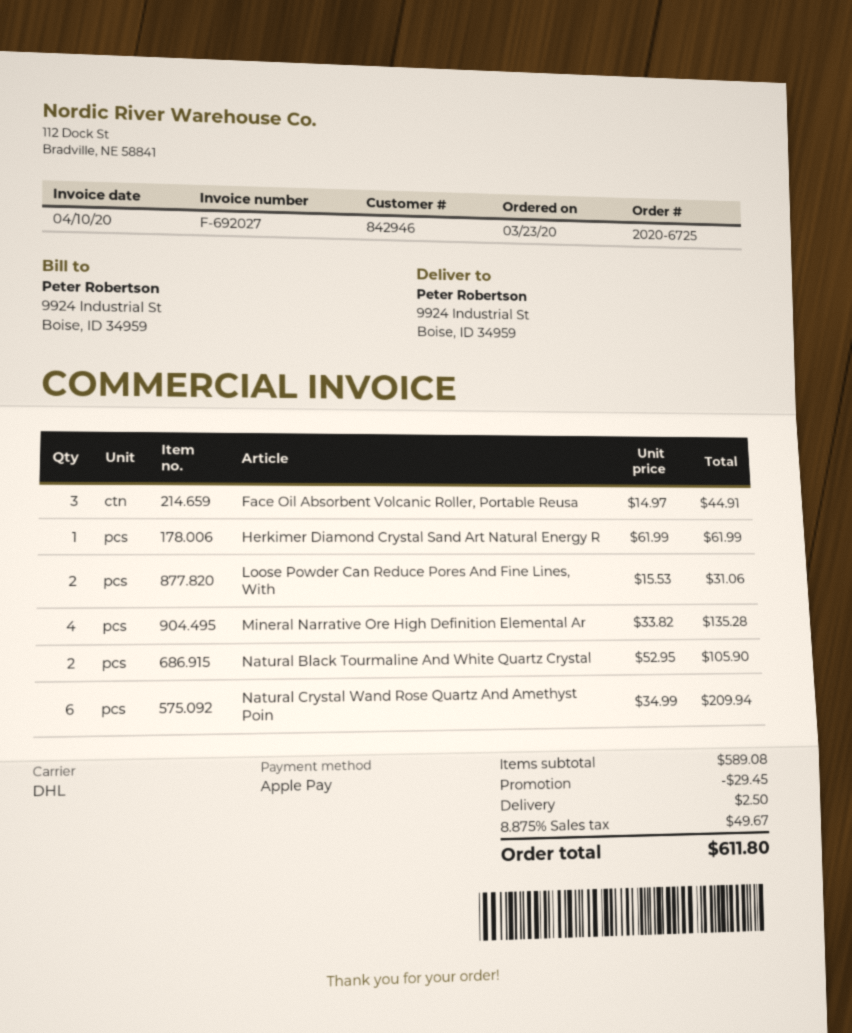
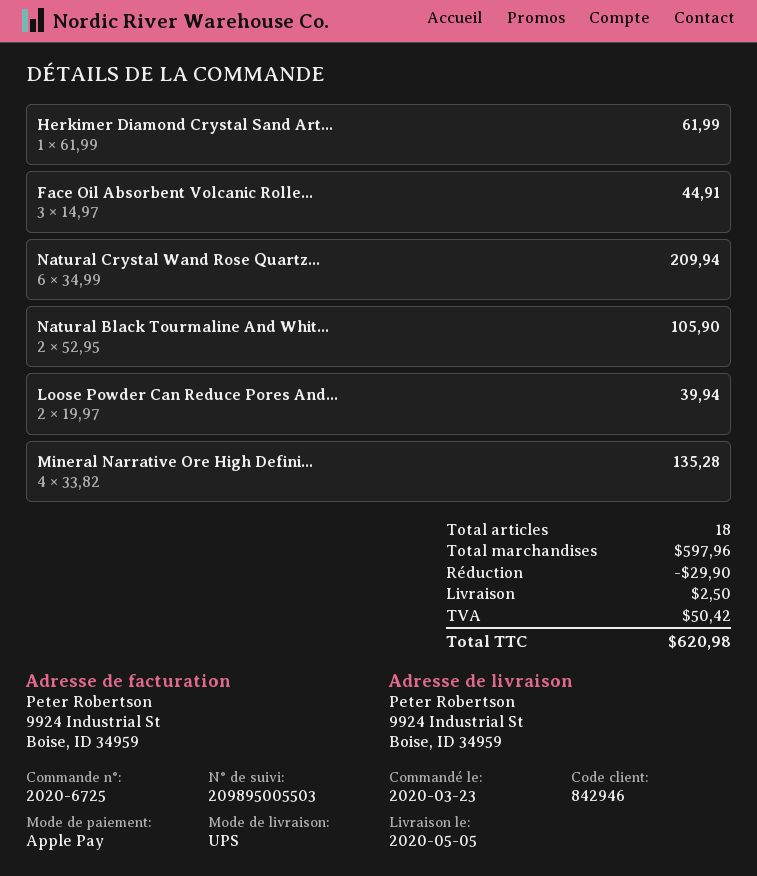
shipping method: DHL -> UPS
Loose Powder Can Reduce Pores And Fine Lines, With: 2 x 15.53 = 31.06 -> 2 x 19.97 = 39.94
subtotal: 589.08 -> 597.96
discount: 29.45 -> 29.90
tax: 49.67 -> 50.42
total: 611.80 -> 620.98

